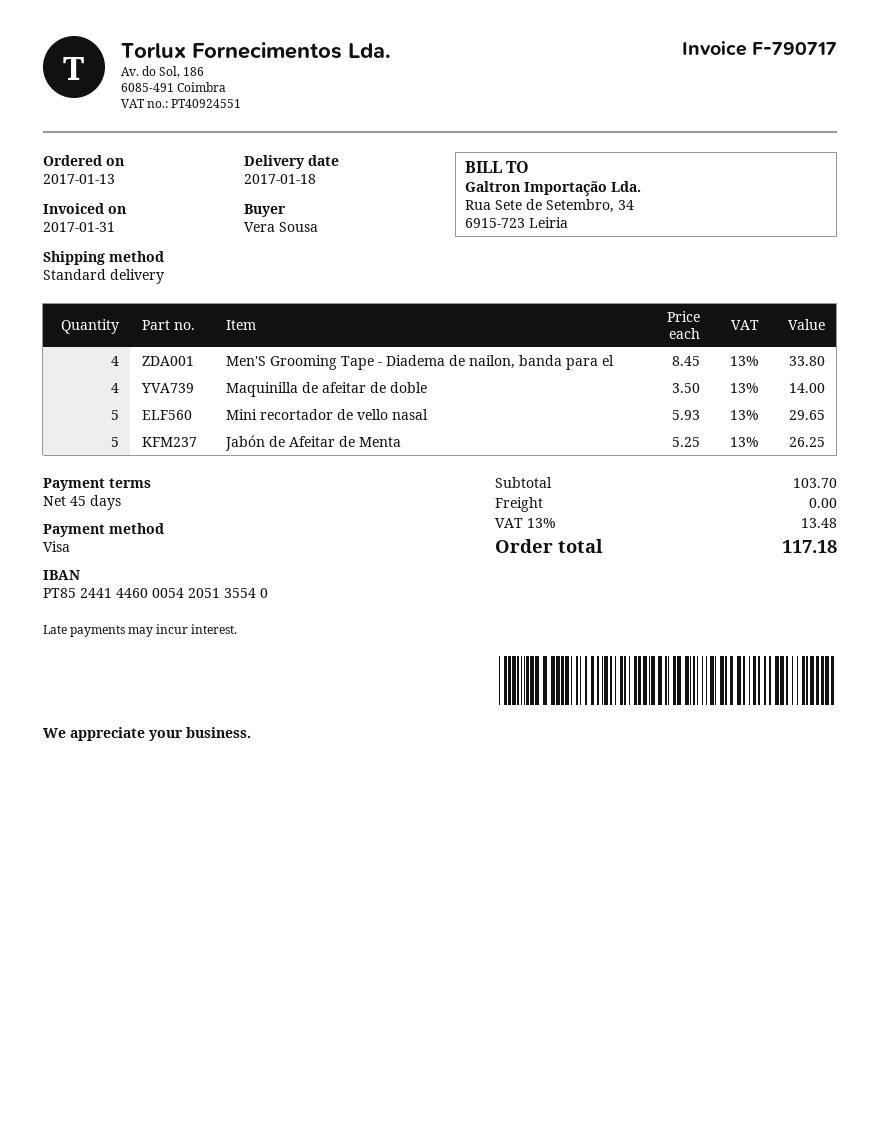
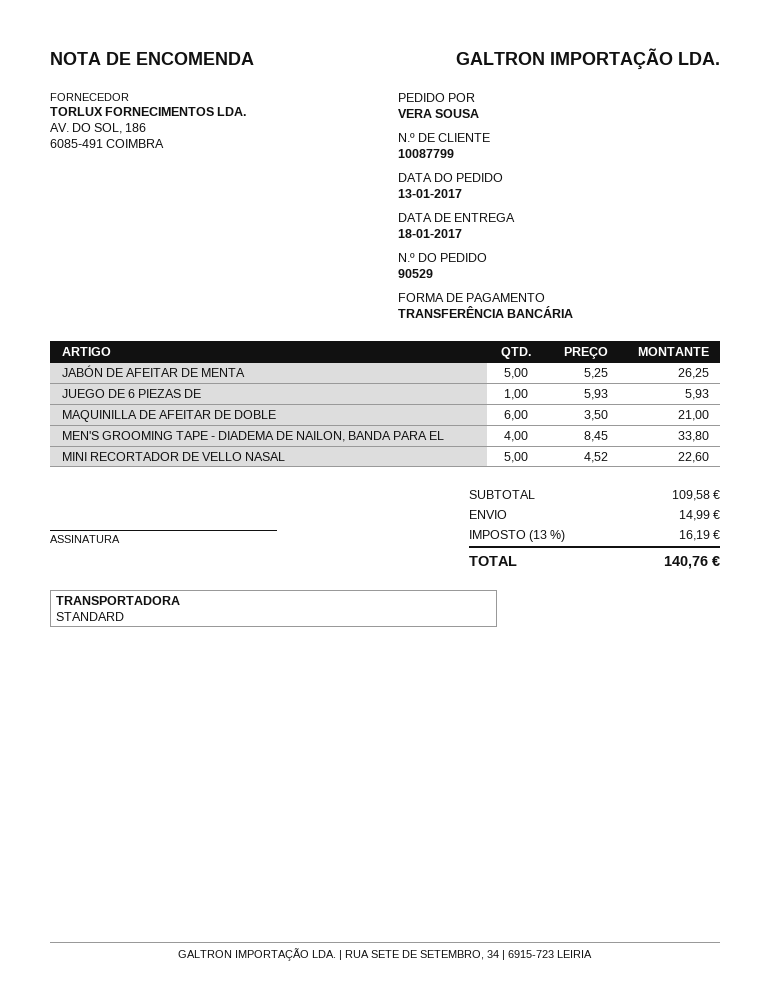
payment method: Visa -> bank transfer
Maquinilla de afeitar de doble: 4 x 3.50 = 14.00 -> 6 x 3.50 = 21.00
Mini recortador de vello nasal: 5 x 5.93 = 29.65 -> 5 x 4.52 = 22.60
JUEGO DE 6 PIEZAS DE: none -> 1 x 5.93 = 5.93
subtotal: 103.70 -> 109.58
shipping: 0.00 -> 14.99
tax: 13% = 13.48 -> 13% = 16.19
total: 117.18 -> 140.76

